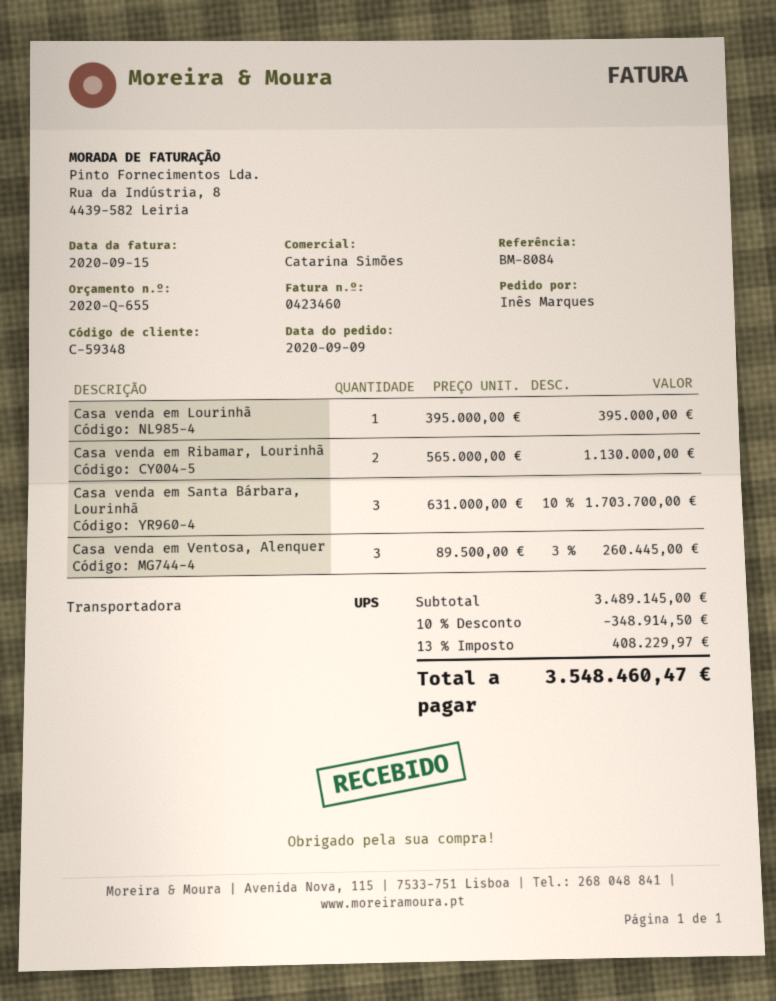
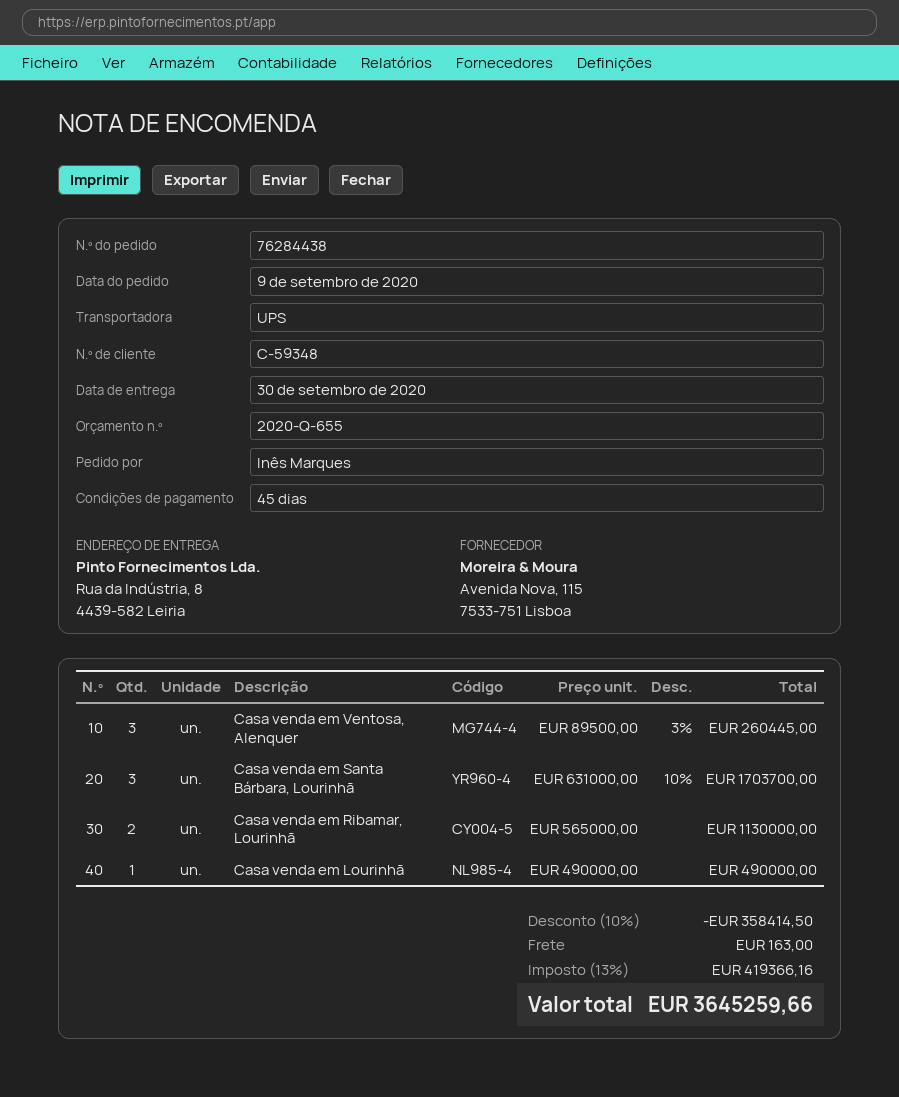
Casa venda em Lourinhã: 1 x 395000.00 = 395000.00 -> 1 x 490000.00 = 490000.00
discount: 10% = 348914.50 -> 10% = 358414.50
shipping: none -> 163.00
tax: 13% = 408229.97 -> 13% = 419366.16
total: 3548460.47 -> 3645259.66

